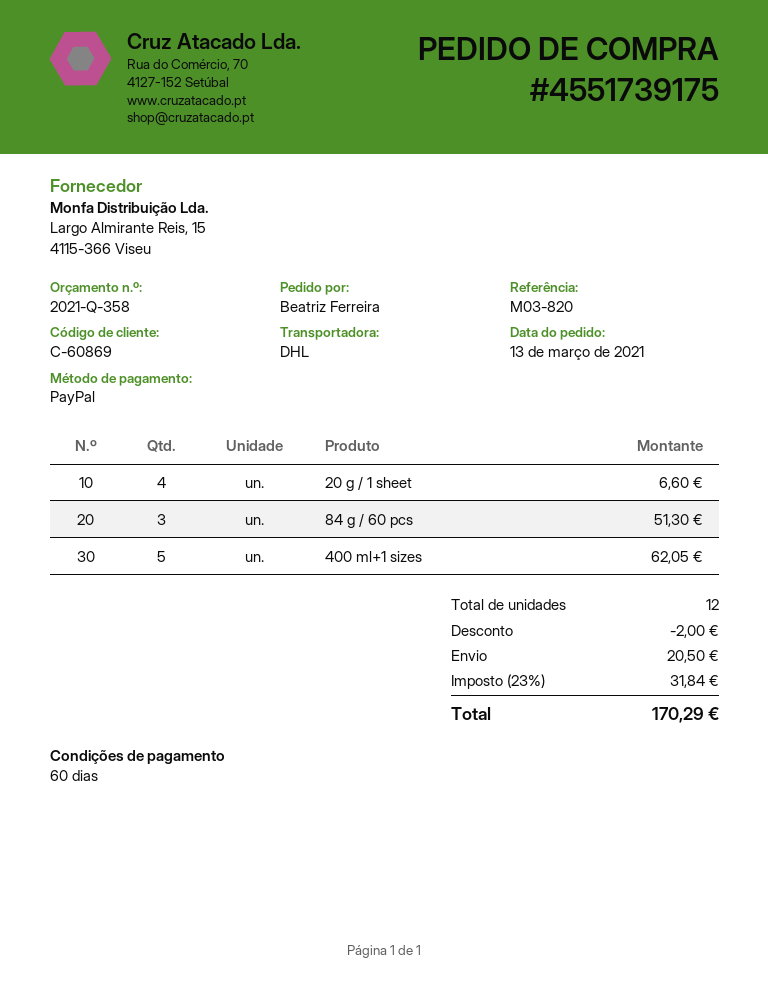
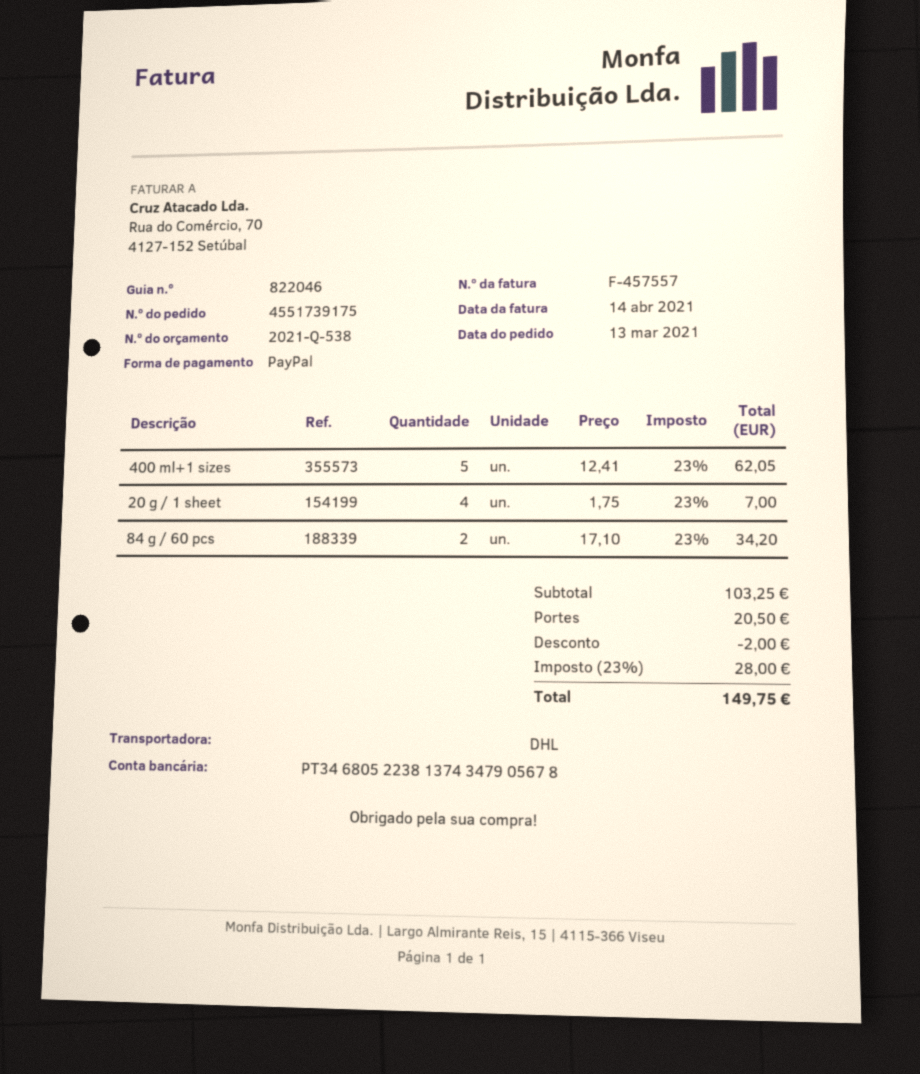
quote number: 2021-Q-358 -> 2021-Q-538
20 g / 1 sheet: 4 for 6.60 -> 4 for 7.00
84 g / 60 pcs: 3 for 51.30 -> 2 for 34.20
tax: 23% = 31.84 -> 23% = 28.00
total: 170.29 -> 149.75

